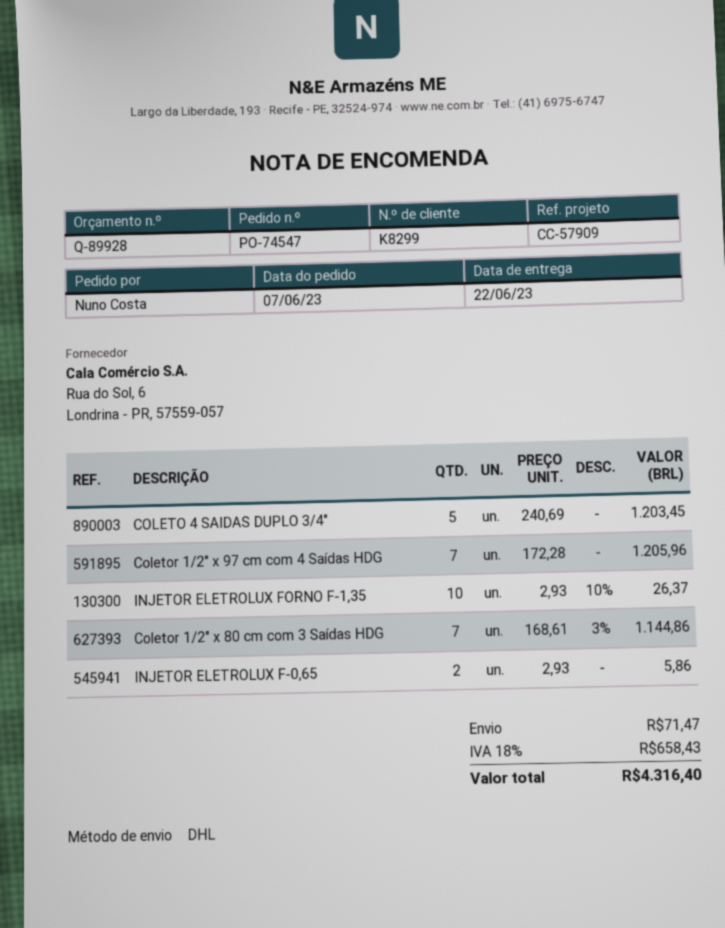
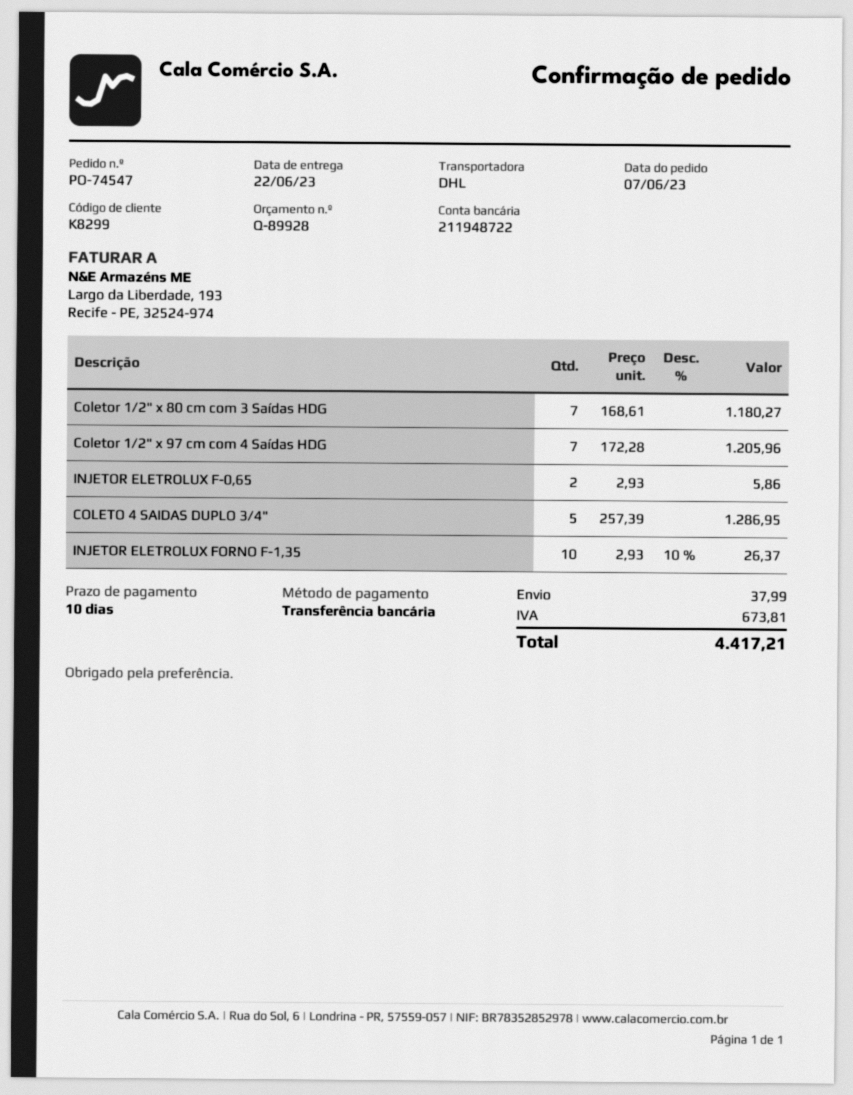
COLETO 4 SAIDAS DUPLO 3/4": 5 x 240.69 = 1203.45 -> 5 x 257.39 = 1286.95
Coletor 1/2" x 80 cm com 3 Saídas HDG: 7 x 168.61 - 3% = 1144.86 -> 7 x 168.61 = 1180.27
shipping: 71.47 -> 37.99
tax: 658.43 -> 673.81
total: 4316.40 -> 4417.21

